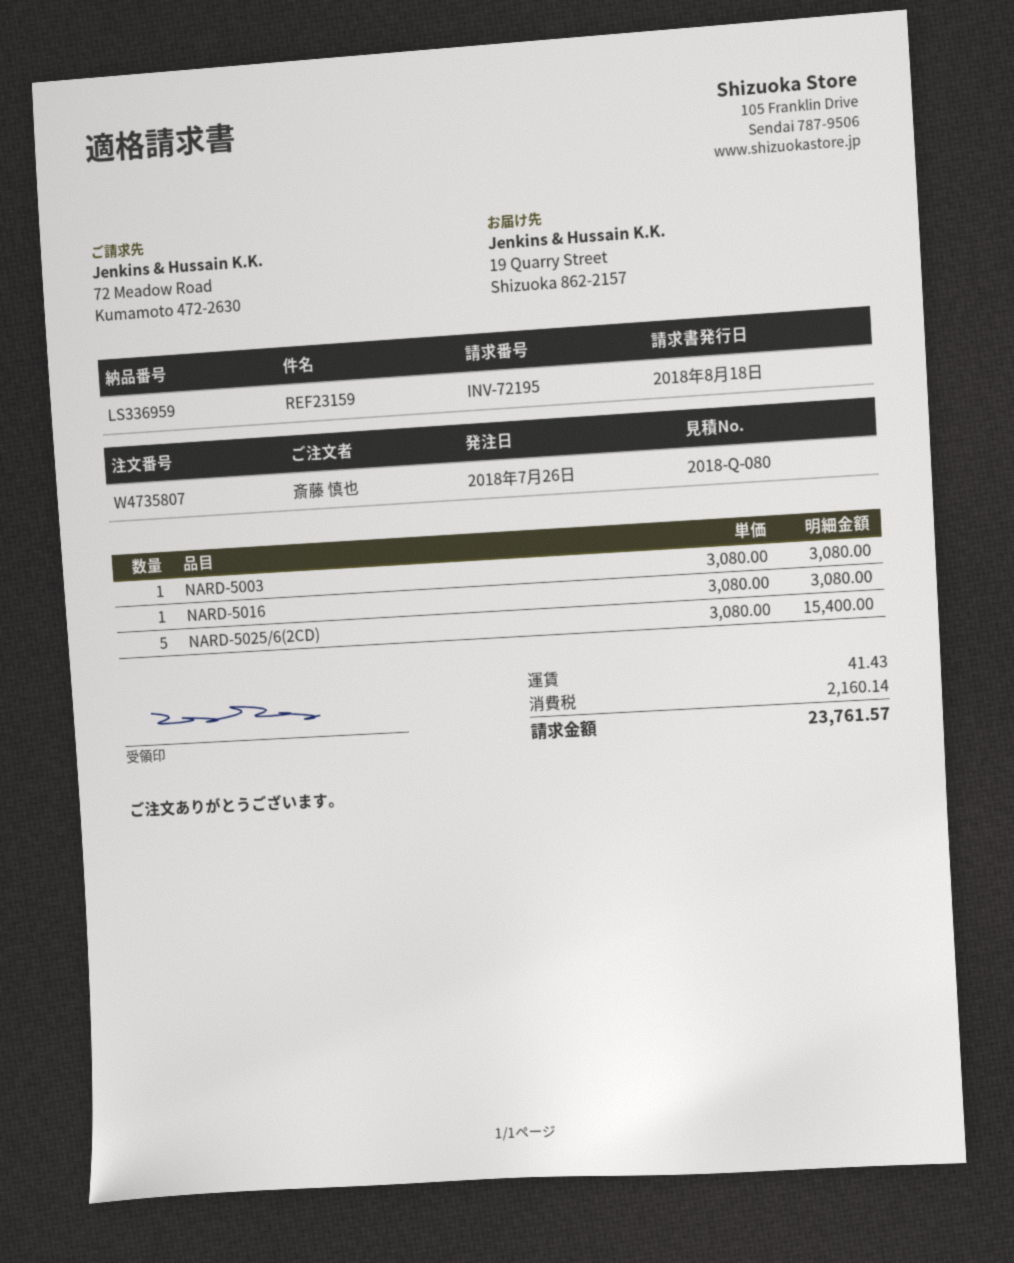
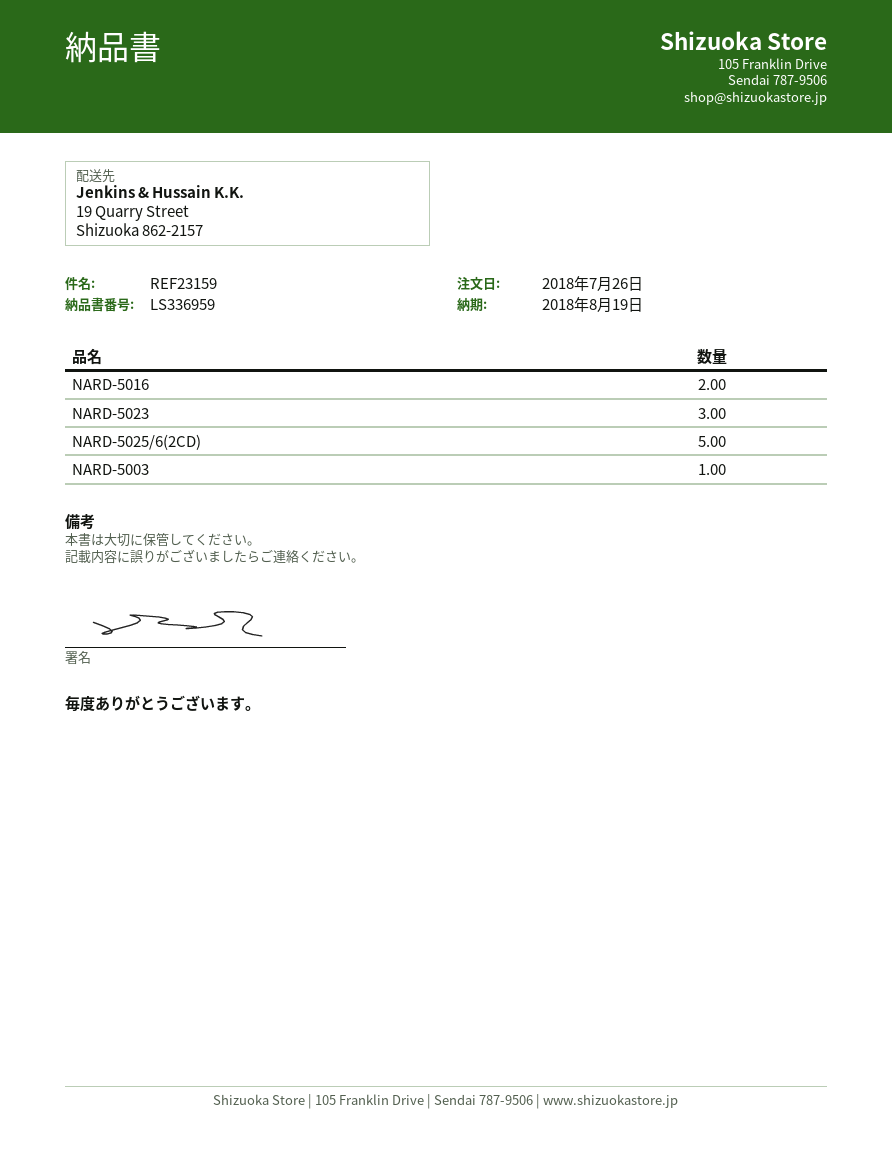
NARD-5016: 1 -> 2
NARD-5023: none -> 3

